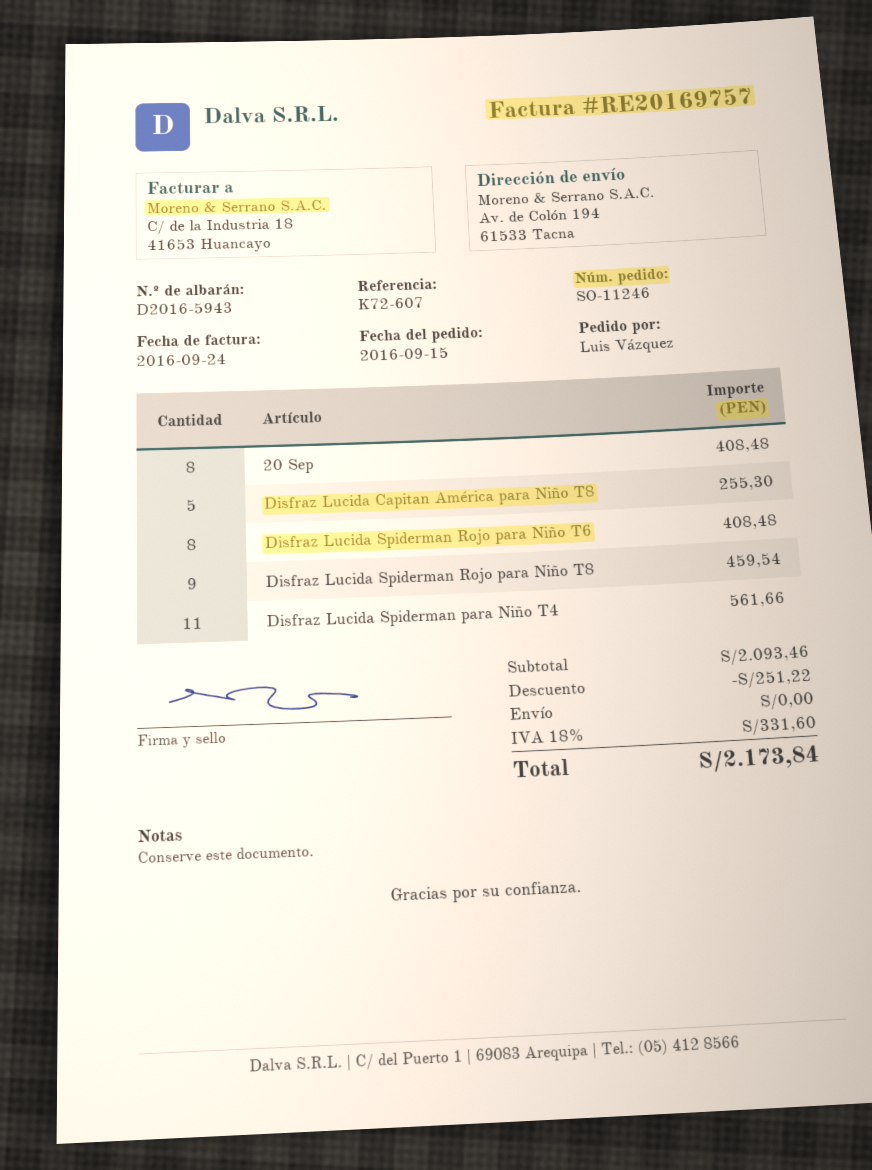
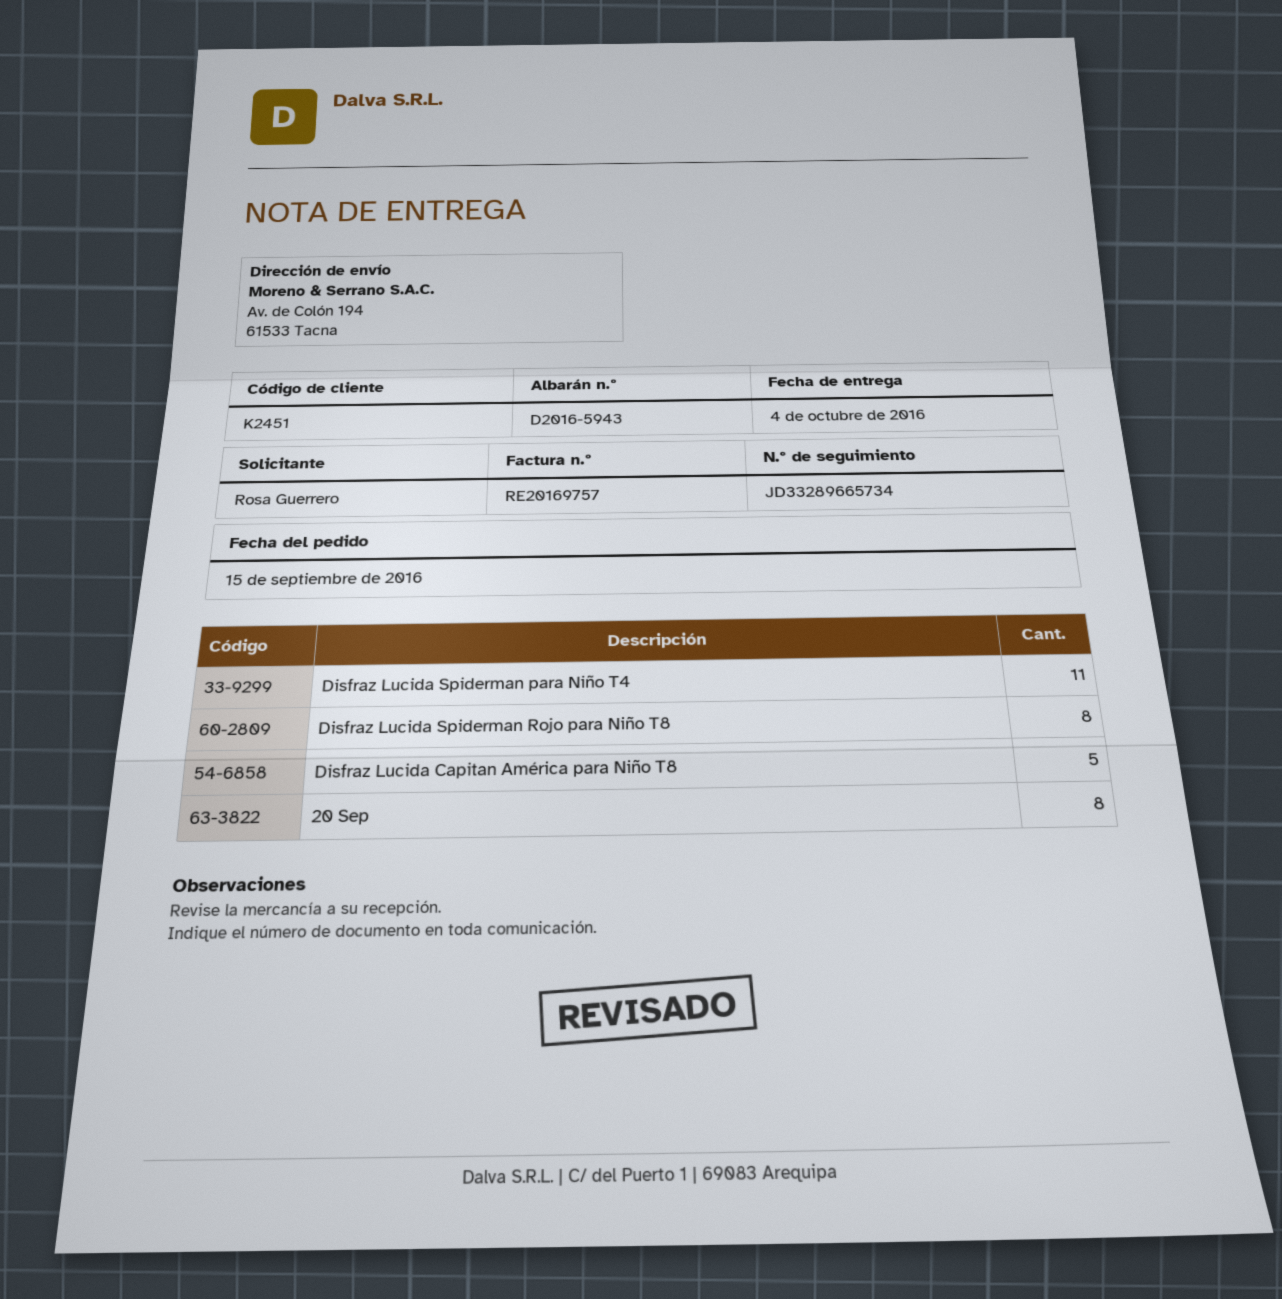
ordered by: Luis Vázquez -> Rosa Guerrero
Disfraz Lucida Spiderman Rojo para Niño T6: 8 -> none
Disfraz Lucida Spiderman Rojo para Niño T8: 9 -> 8

